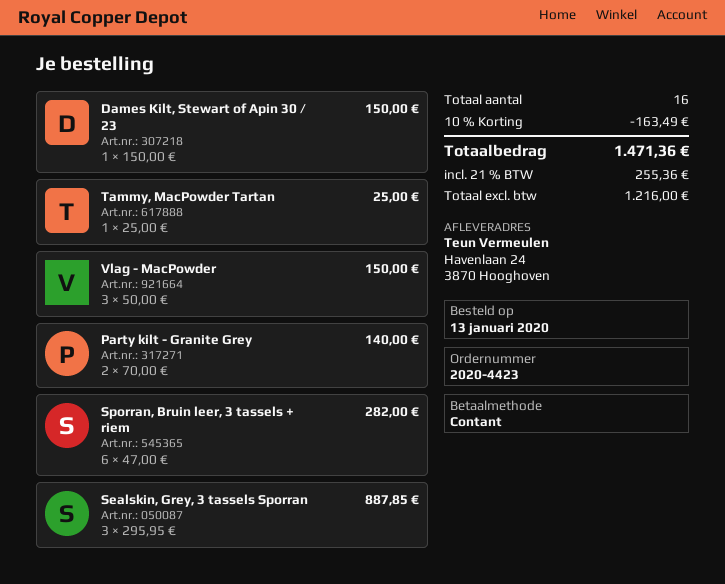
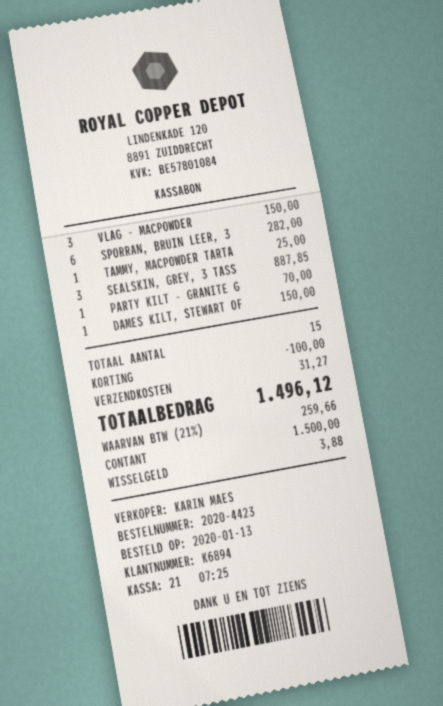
Party kilt - Granite Grey: 2 for 140.00 -> 1 for 70.00
total quantity: 16 -> 15
discount: 163.49 -> 100.00
shipping: none -> 31.27
tax: 21% = 255.36 -> 21% = 259.66
total: 1471.36 -> 1496.12

